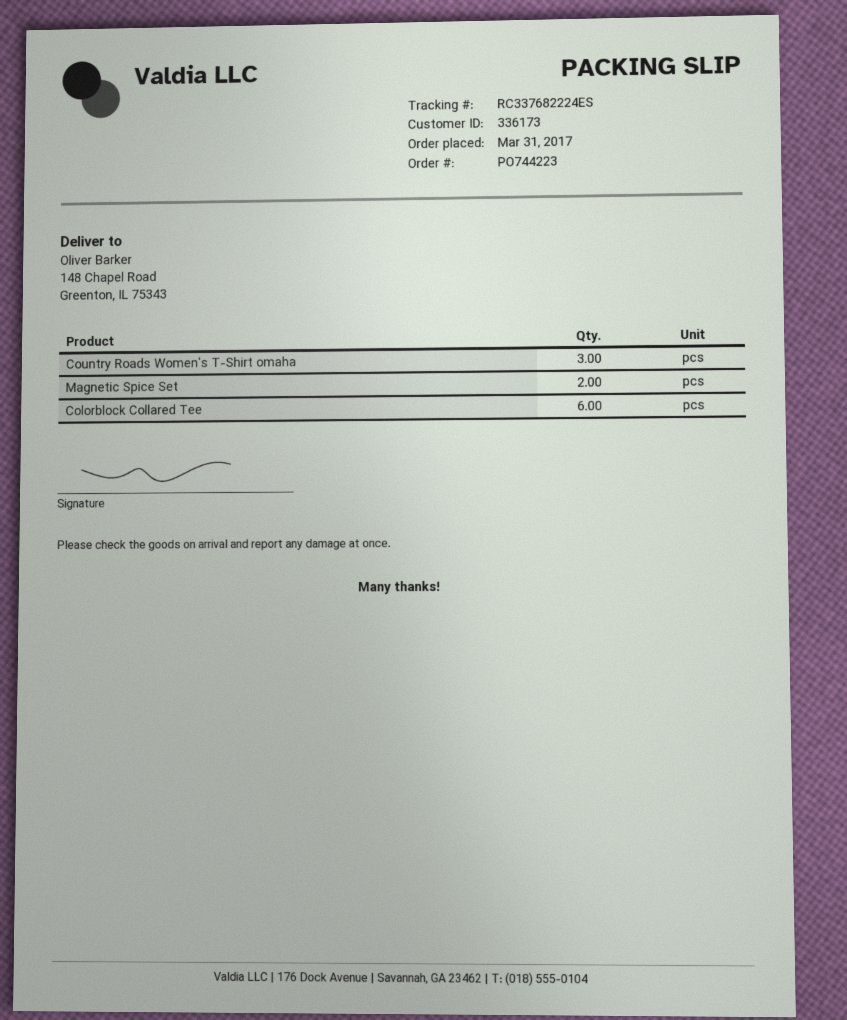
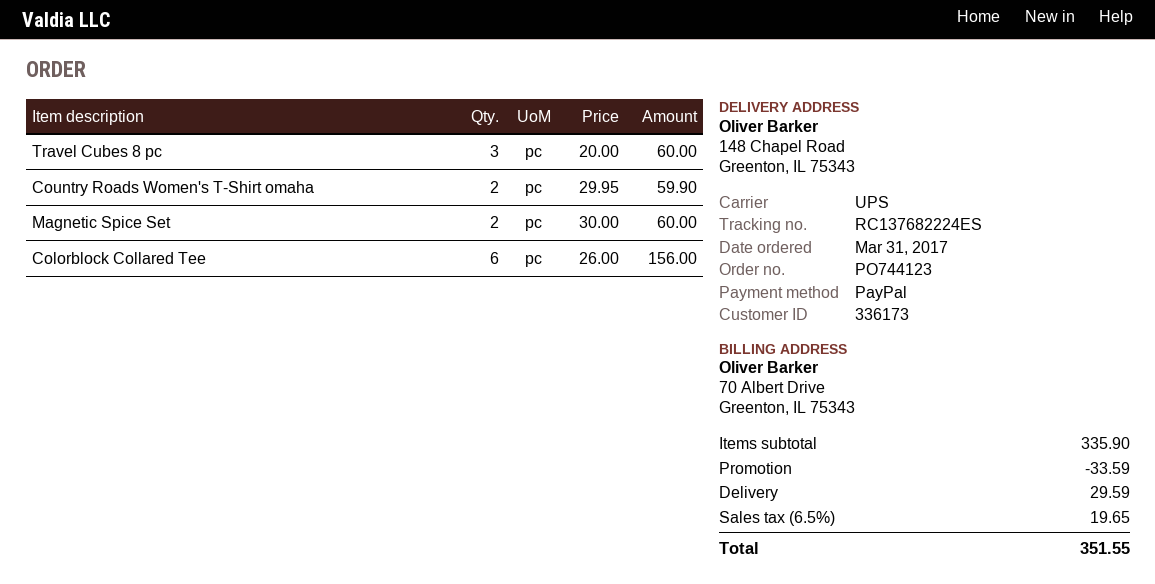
order number: PO744223 -> PO744123
tracking number: RC337682224ES -> RC137682224ES
Country Roads Women's T-Shirt omaha: 3 -> 2
Travel Cubes 8 pc: none -> 3

